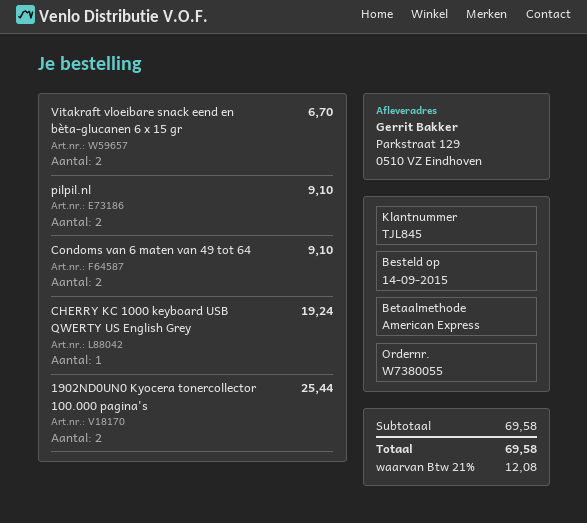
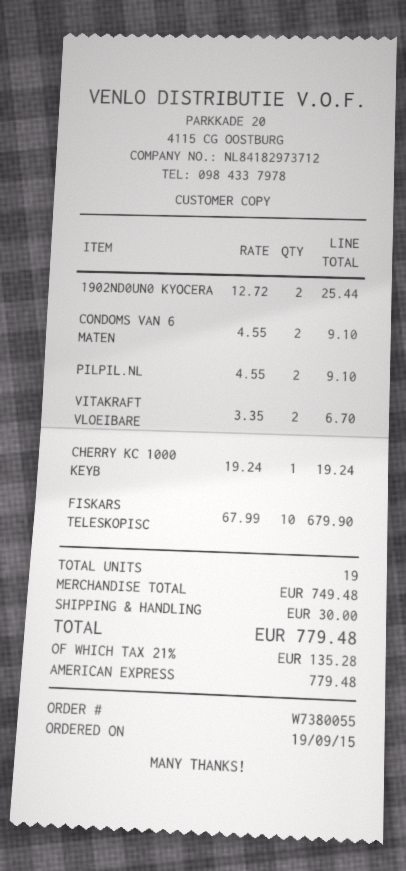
order date: 2015-09-14 -> 2015-09-19
FISKARS TELESKOPISC: none -> 10 for 679.90
subtotal: 69.58 -> 749.48
shipping: none -> 30.00
tax: 21% = 12.08 -> 21% = 135.28
total: 69.58 -> 779.48

